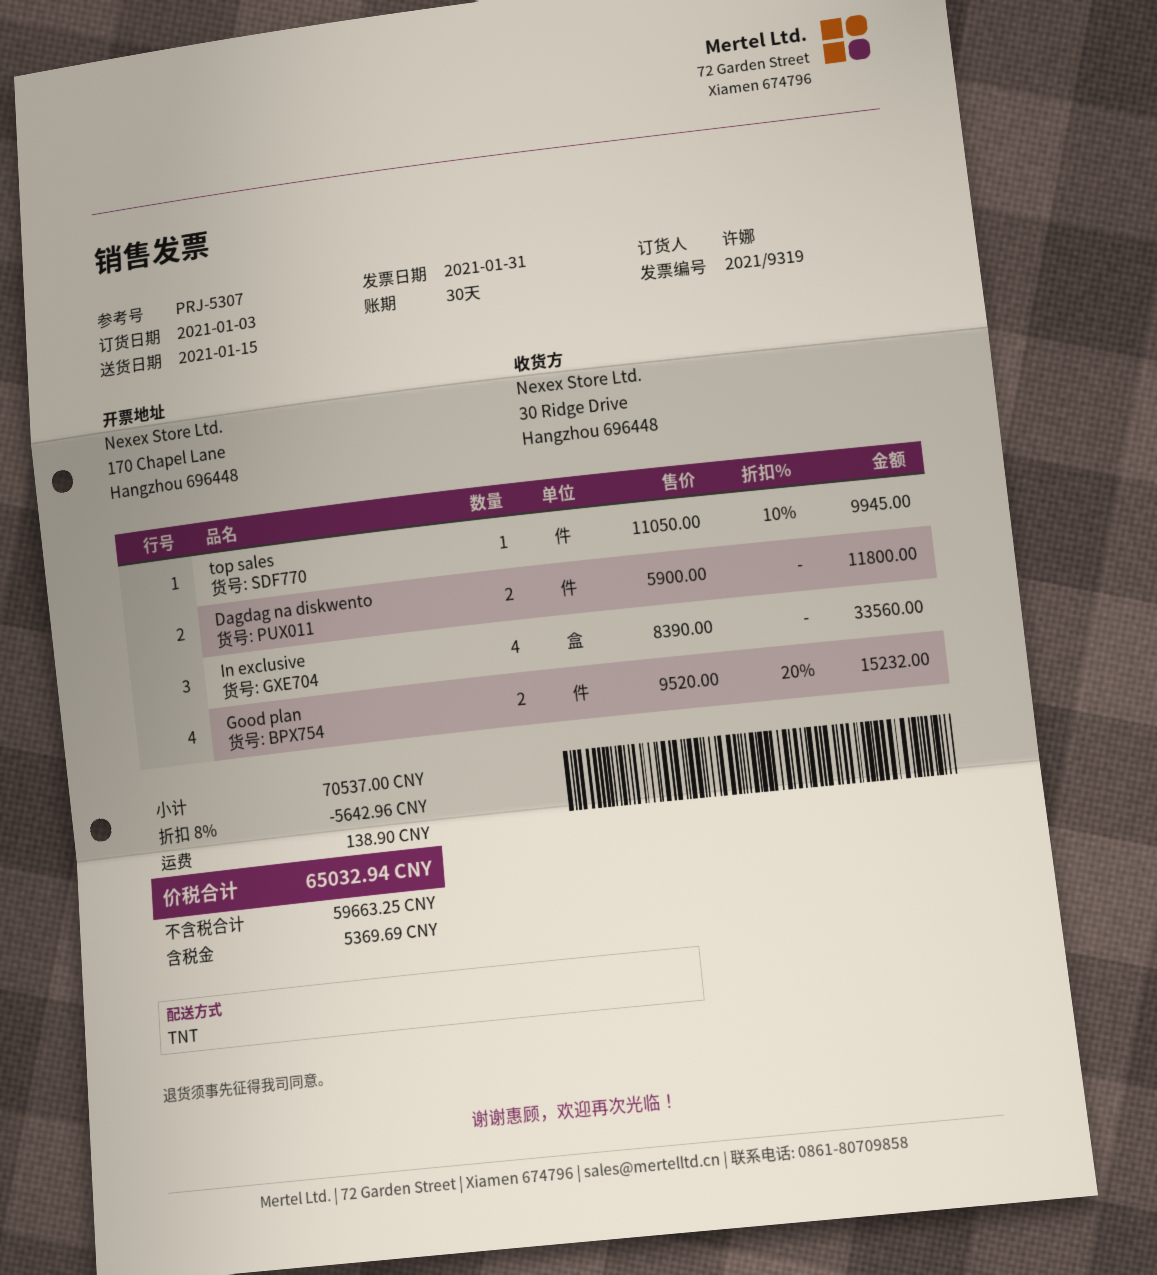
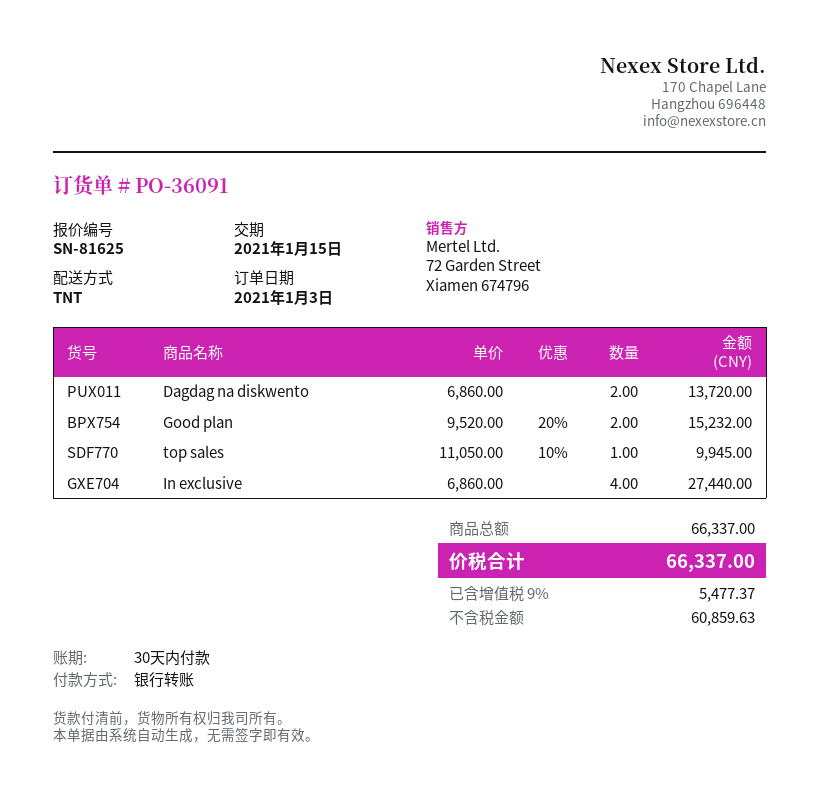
Dagdag na diskwento: 2 x 5900.00 = 11800.00 -> 2 x 6860.00 = 13720.00
In exclusive: 4 x 8390.00 = 33560.00 -> 4 x 6860.00 = 27440.00
subtotal: 70537.00 -> 66337.00
discount: 8% = 5642.96 -> none
shipping: 138.90 -> none
net: 59663.25 -> 60859.63
tax: 5369.69 -> 5477.37
total: 65032.94 -> 66337.00

